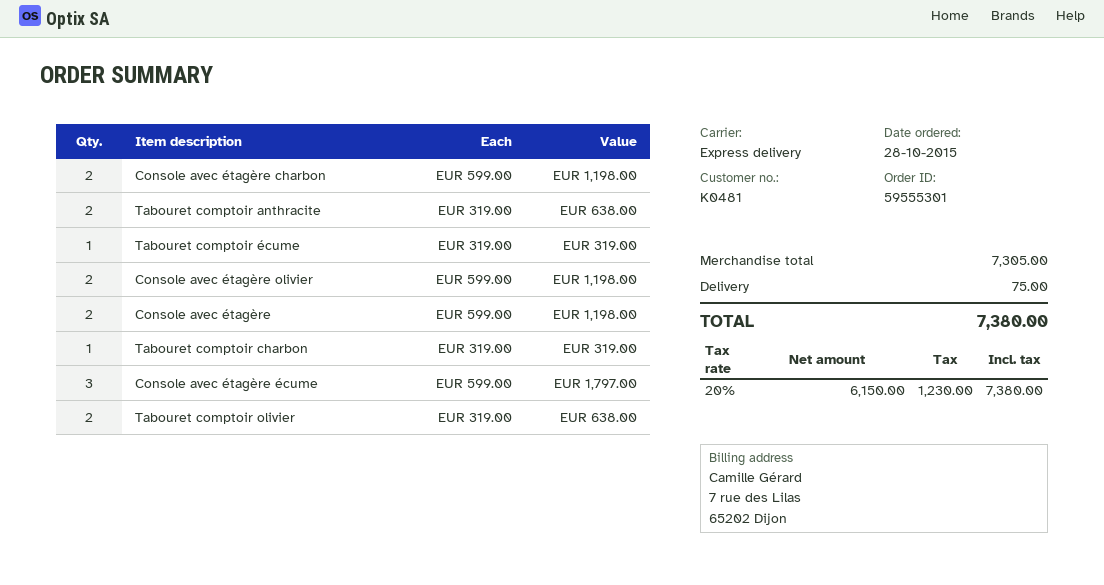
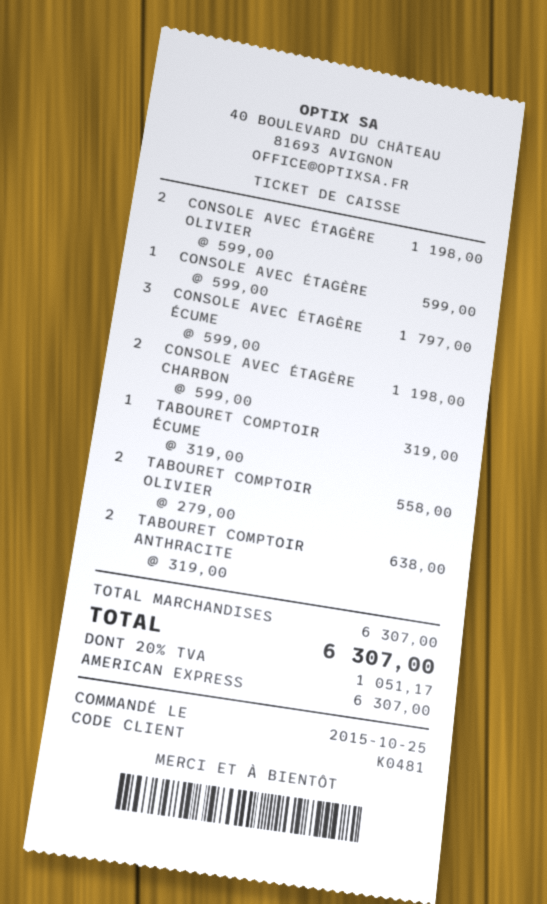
order date: 2015-10-28 -> 2015-10-25
Console avec étagère: 2 x 599.00 = 1198.00 -> 1 x 599.00 = 599.00
Tabouret comptoir charbon: 1 x 319.00 = 319.00 -> none
Tabouret comptoir olivier: 2 x 319.00 = 638.00 -> 2 x 279.00 = 558.00
subtotal: 7305.00 -> 6307.00
shipping: 75.00 -> none
tax: 20% = 1230.00 -> 20% = 1051.17
total: 7380.00 -> 6307.00

